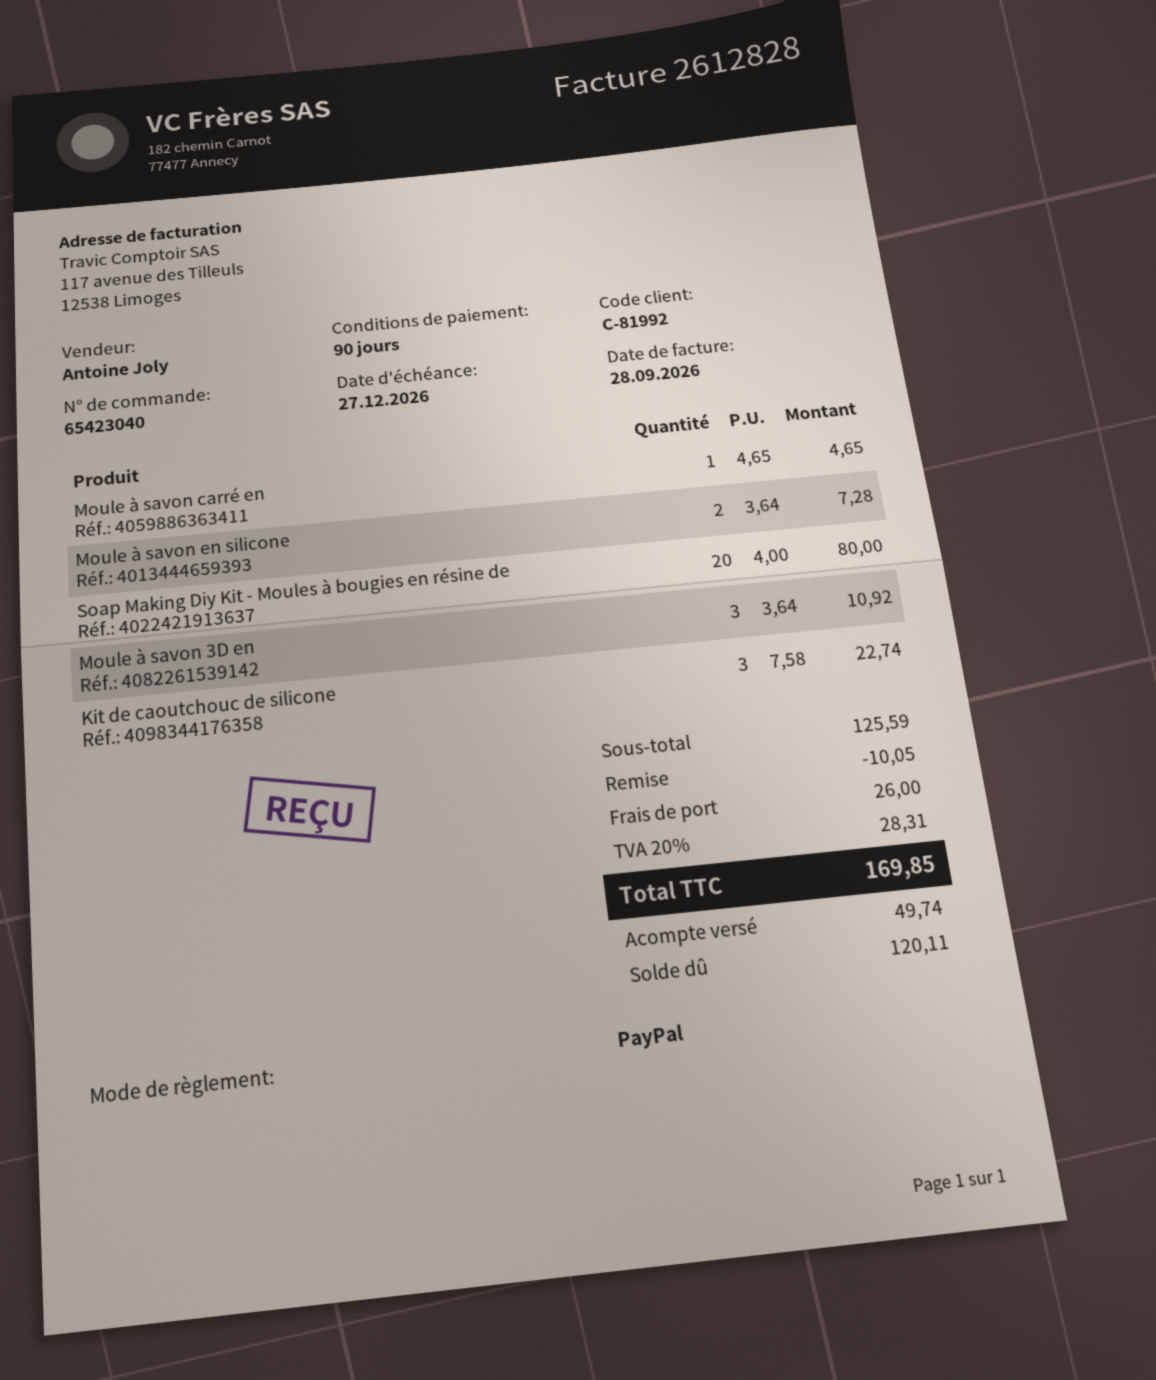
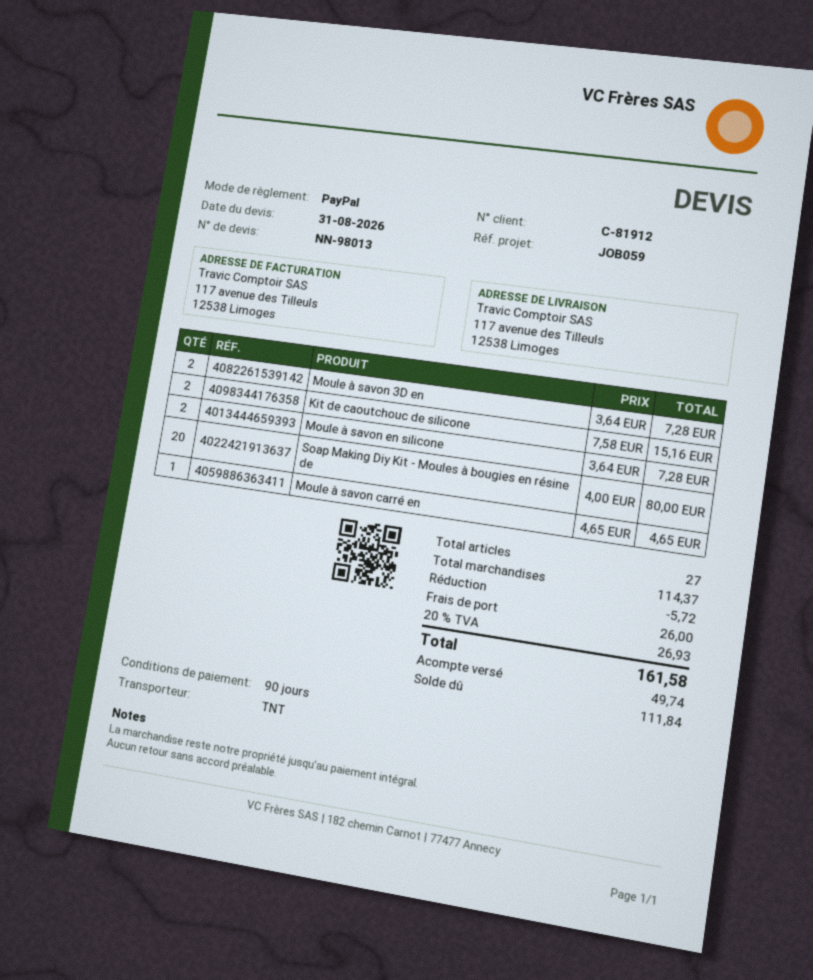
customer number: C-81992 -> C-81912
Moule à savon 3D en: 3 x 3.64 = 10.92 -> 2 x 3.64 = 7.28
Kit de caoutchouc de silicone: 3 x 7.58 = 22.74 -> 2 x 7.58 = 15.16
subtotal: 125.59 -> 114.37
discount: 10.05 -> 5.72
tax: 20% = 28.31 -> 20% = 26.93
total: 169.85 -> 161.58
balance: 120.11 -> 111.84

